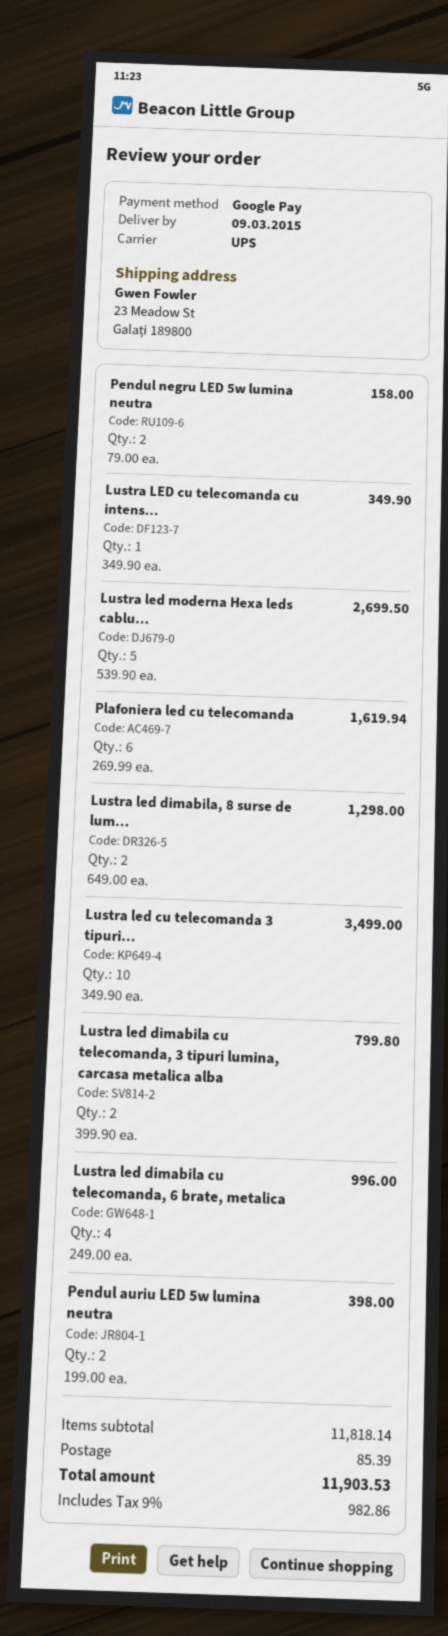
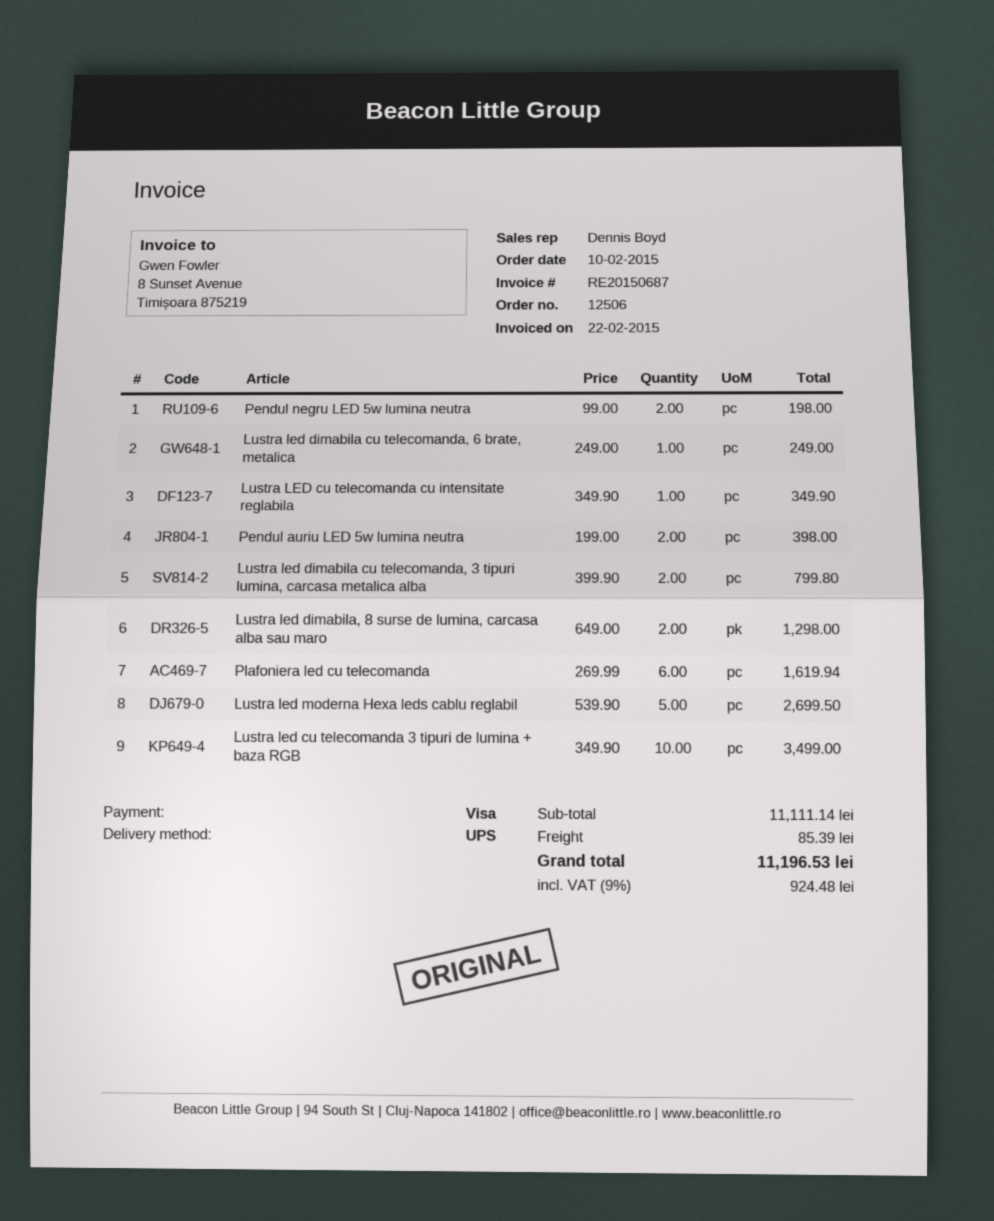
payment method: Google Pay -> Visa
Pendul negru LED 5w lumina neutra: 2 x 79.00 = 158.00 -> 2 x 99.00 = 198.00
Lustra led dimabila cu telecomanda, 6 brate, metalica: 4 x 249.00 = 996.00 -> 1 x 249.00 = 249.00
subtotal: 11818.14 -> 11111.14
tax: 9% = 982.86 -> 9% = 924.48
total: 11903.53 -> 11196.53

